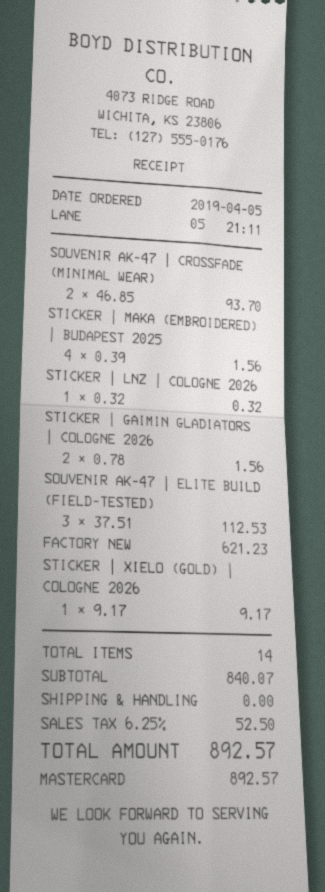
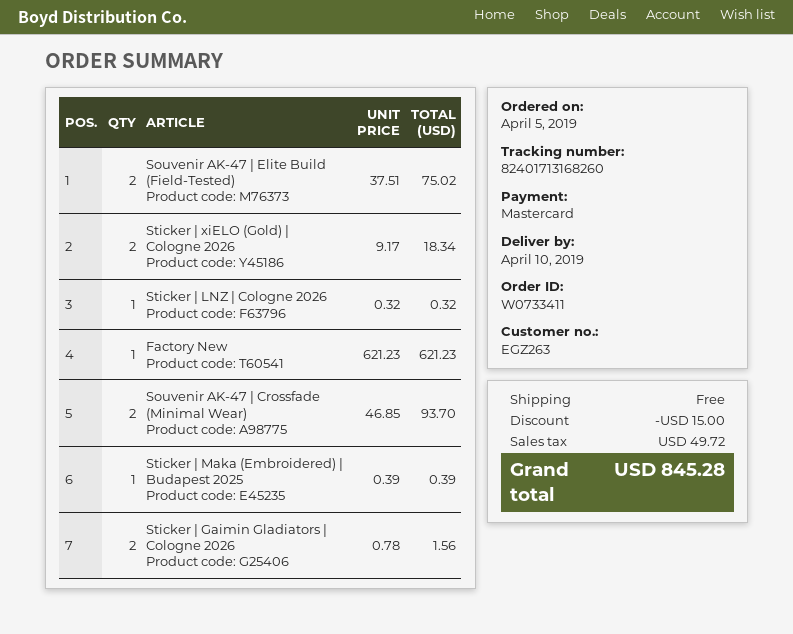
STICKER | MAKA (EMBROIDERED) | BUDAPEST 2025: 4 x 0.39 = 1.56 -> 1 x 0.39 = 0.39
SOUVENIR AK-47 | ELITE BUILD (FIELD-TESTED): 3 x 37.51 = 112.53 -> 2 x 37.51 = 75.02
STICKER | XIELO (GOLD) | COLOGNE 2026: 1 x 9.17 = 9.17 -> 2 x 9.17 = 18.34
discount: none -> 15.00
tax: 52.50 -> 49.72
total: 892.57 -> 845.28

